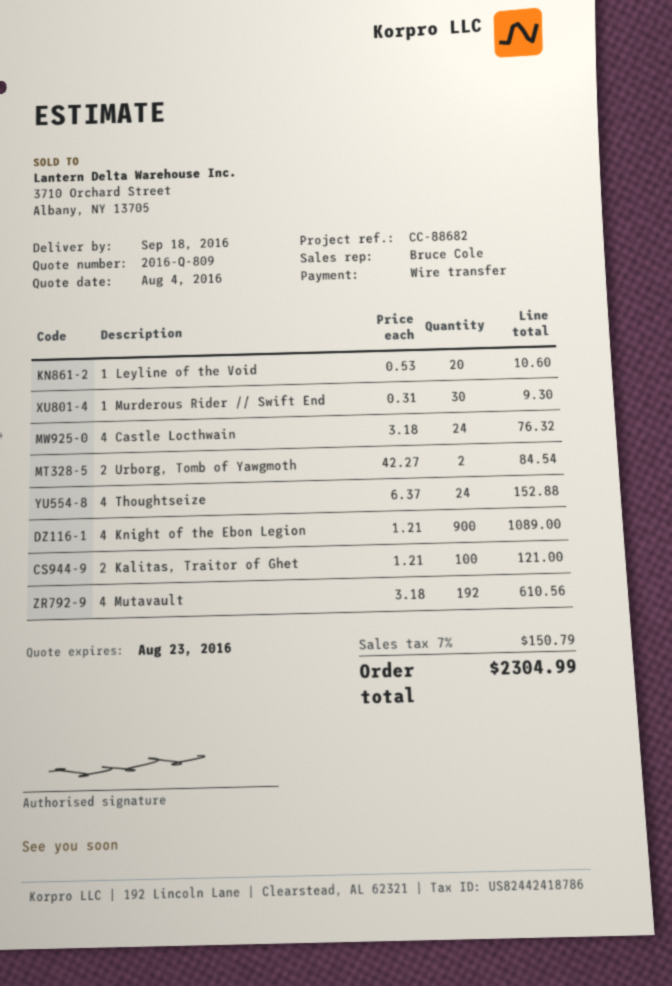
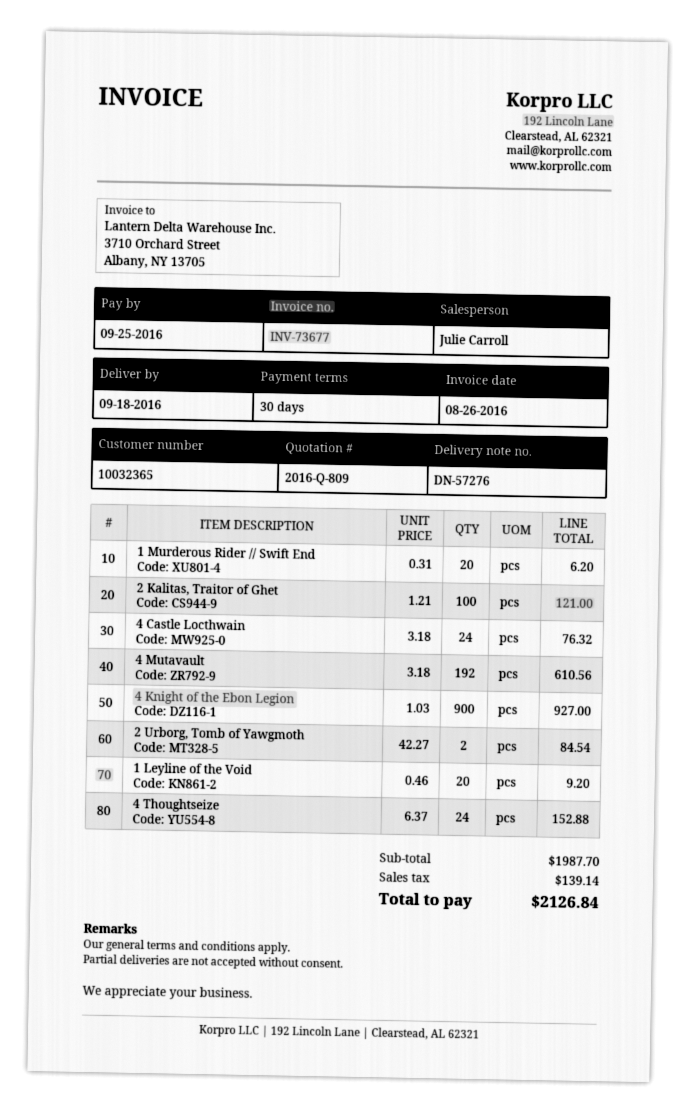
sales rep: Bruce Cole -> Julie Carroll
1 Leyline of the Void: 20 x 0.53 = 10.60 -> 20 x 0.46 = 9.20
1 Murderous Rider // Swift End: 30 x 0.31 = 9.30 -> 20 x 0.31 = 6.20
4 Knight of the Ebon Legion: 900 x 1.21 = 1089.00 -> 900 x 1.03 = 927.00
tax: 150.79 -> 139.14
total: 2304.99 -> 2126.84

